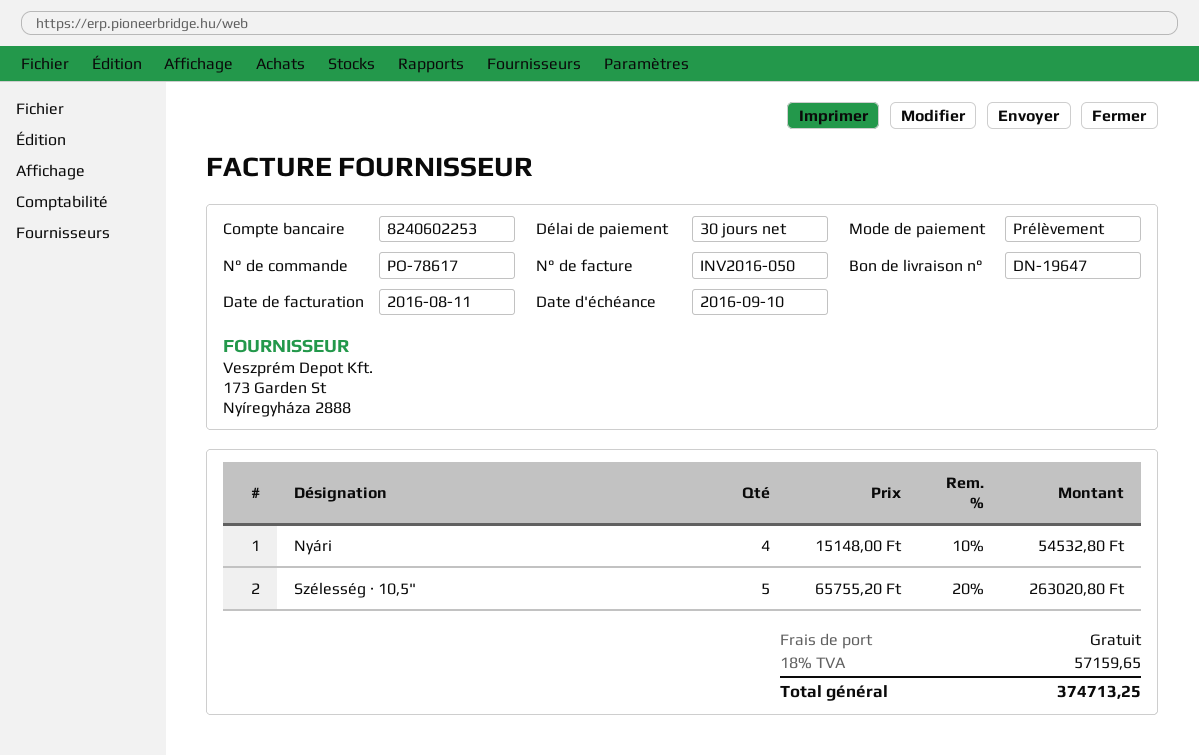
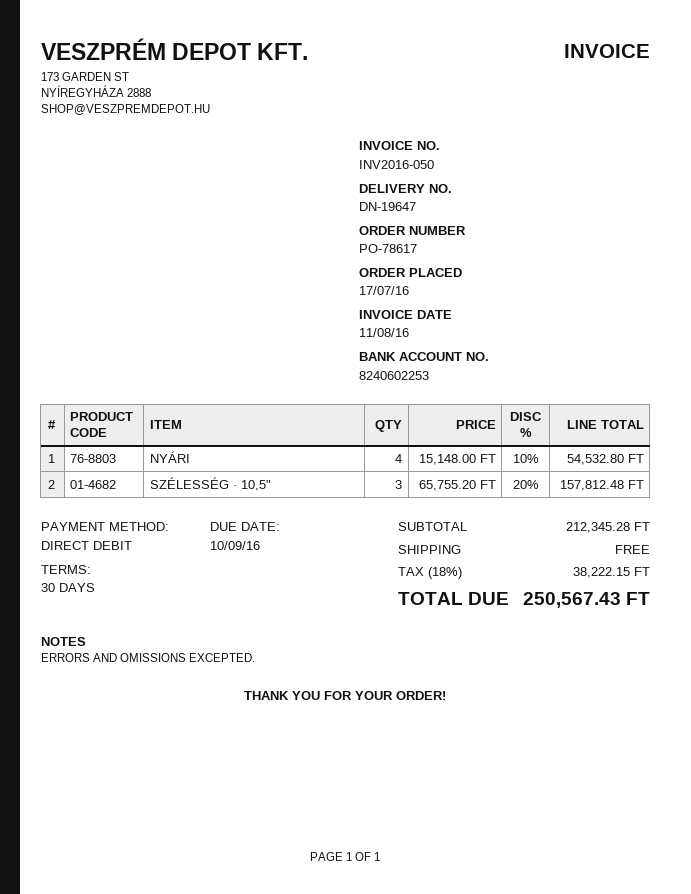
Szélesség · 10,5": 5 x 65755.20 - 20% = 263020.80 -> 3 x 65755.20 - 20% = 157812.48
tax: 18% = 57159.65 -> 18% = 38222.15
total: 374713.25 -> 250567.43

